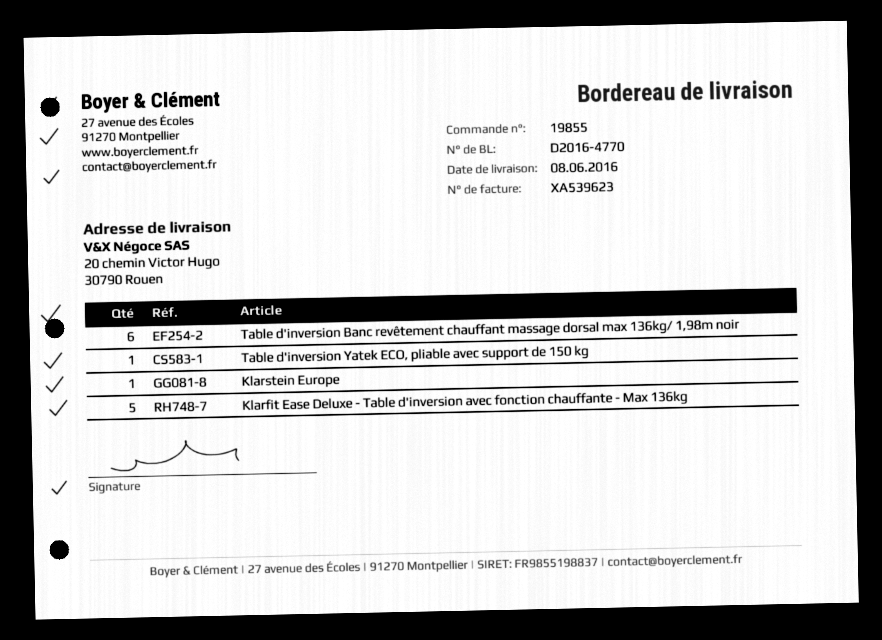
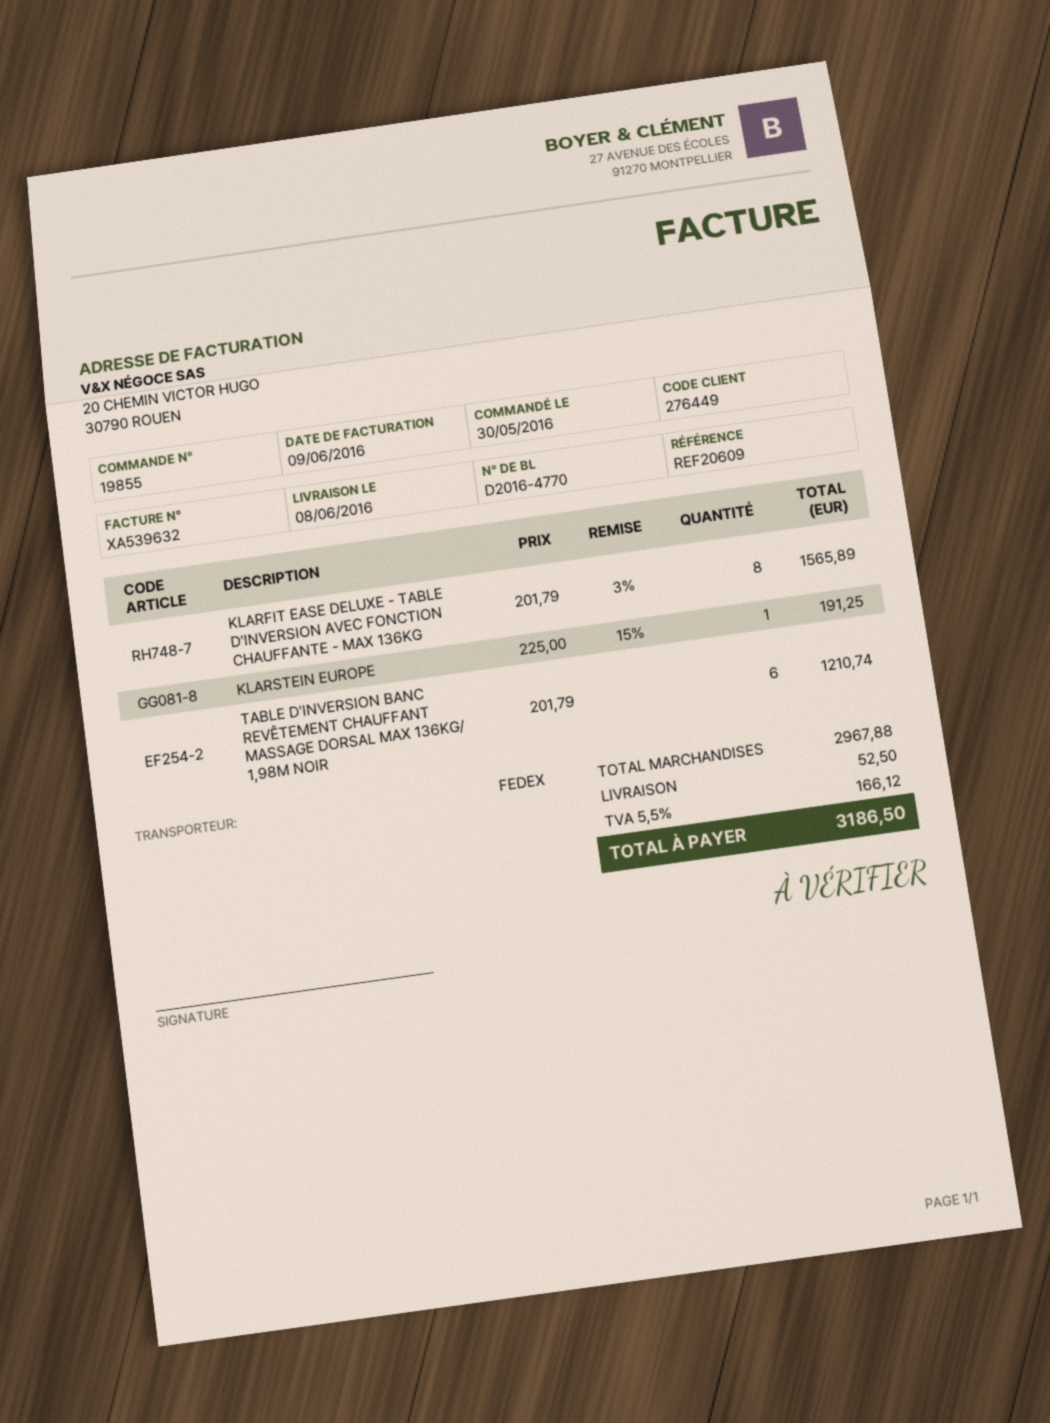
invoice number: XA539623 -> XA539632
Table d'inversion Yatek ECO, pliable avec support de 150 kg: 1 -> none
Klarfit Ease Deluxe - Table d'inversion avec fonction chauffante - Max 136kg: 5 -> 8

